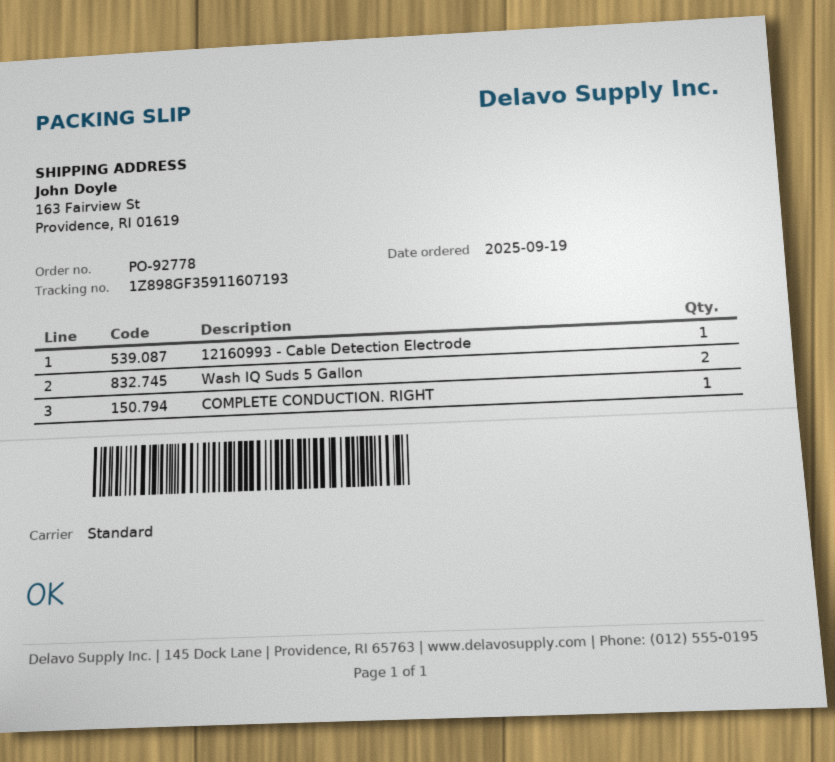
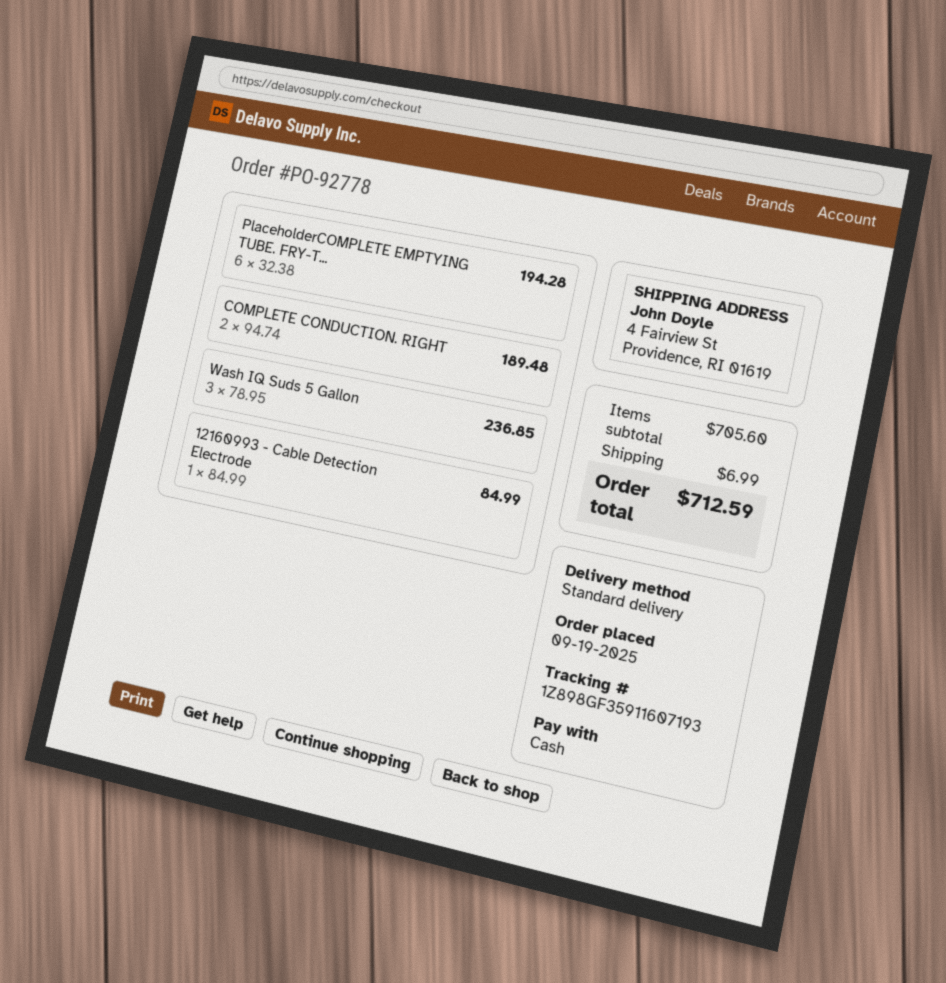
ship to: 163 Fairview St, Providence, RI 01619 -> 4 Fairview St, Providence, RI 01619
Wash IQ Suds 5 Gallon: 2 -> 3
COMPLETE CONDUCTION. RIGHT: 1 -> 2
PlaceholderCOMPLETE EMPTYING TUBE. FRY-T...: none -> 6

